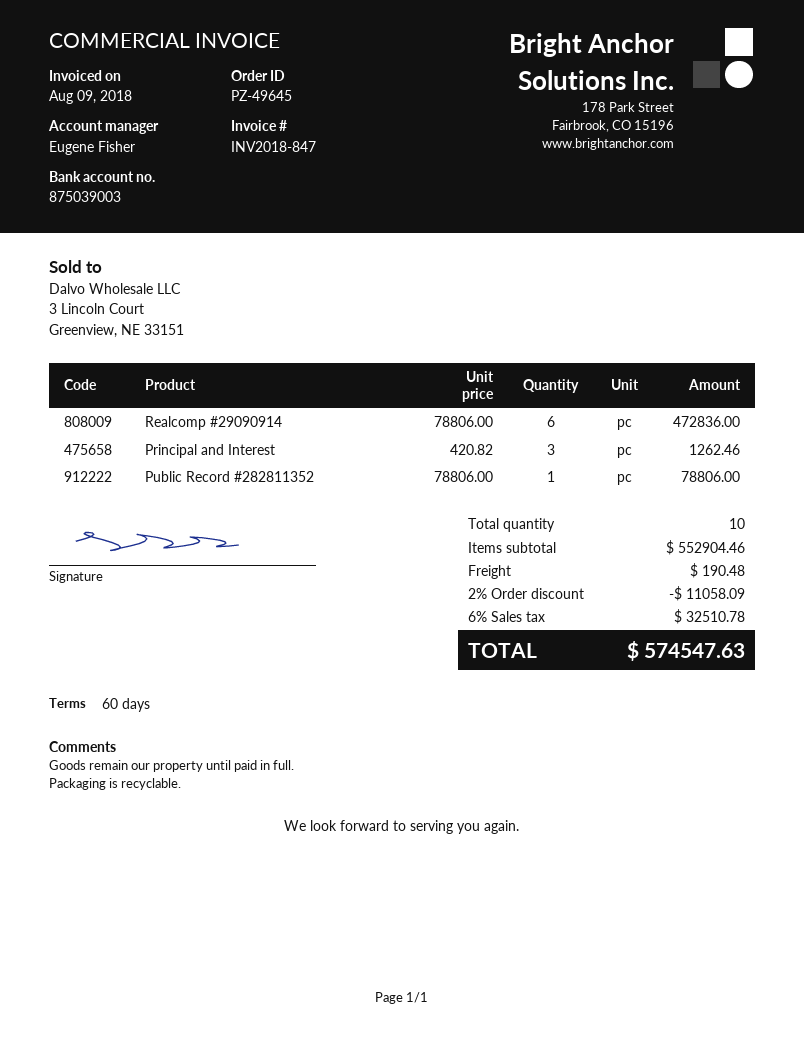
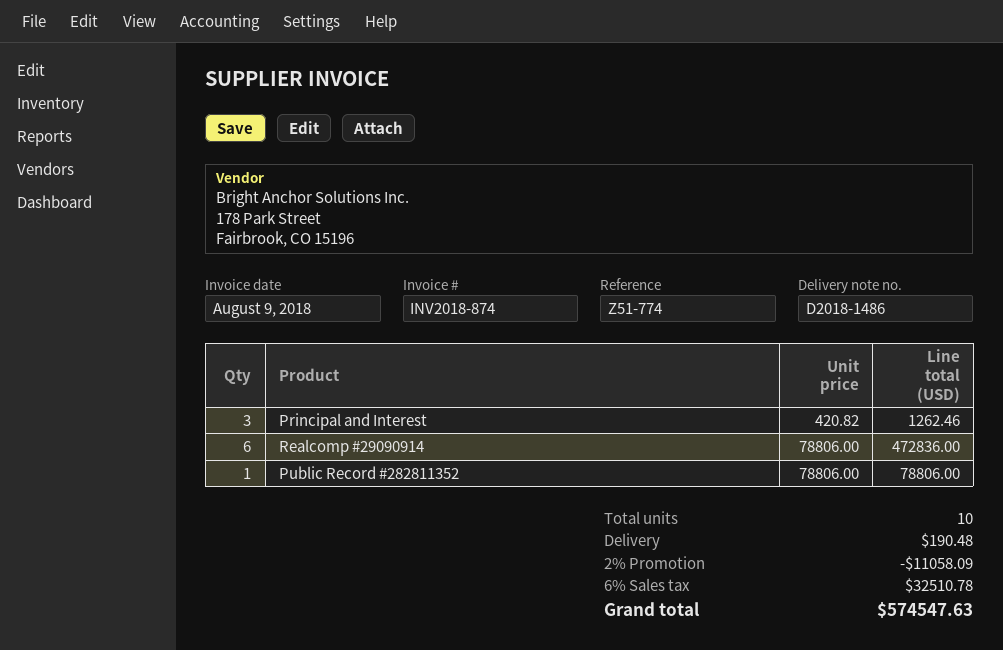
invoice number: INV2018-847 -> INV2018-874

